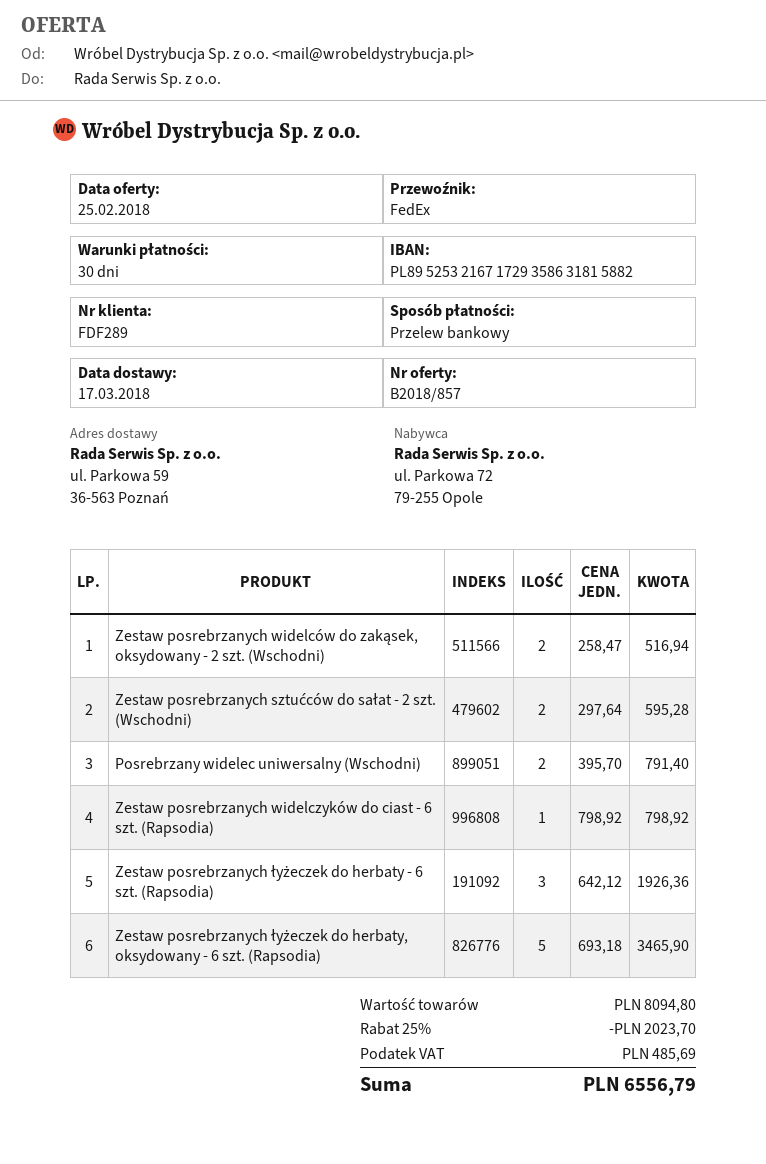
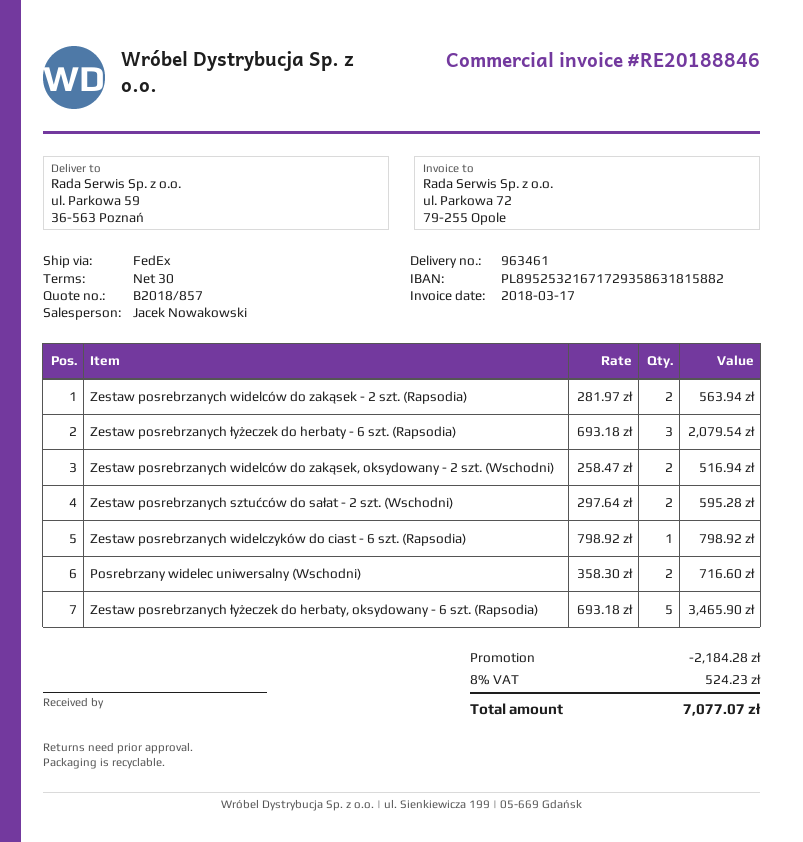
Posrebrzany widelec uniwersalny (Wschodni): 2 x 395.70 = 791.40 -> 2 x 358.30 = 716.60
Zestaw posrebrzanych łyżeczek do herbaty - 6 szt. (Rapsodia): 3 x 642.12 = 1926.36 -> 3 x 693.18 = 2079.54
Zestaw posrebrzanych widelców do zakąsek - 2 szt. (Rapsodia): none -> 2 x 281.97 = 563.94
discount: 2023.70 -> 2184.28
tax: 485.69 -> 524.23
total: 6556.79 -> 7077.07

